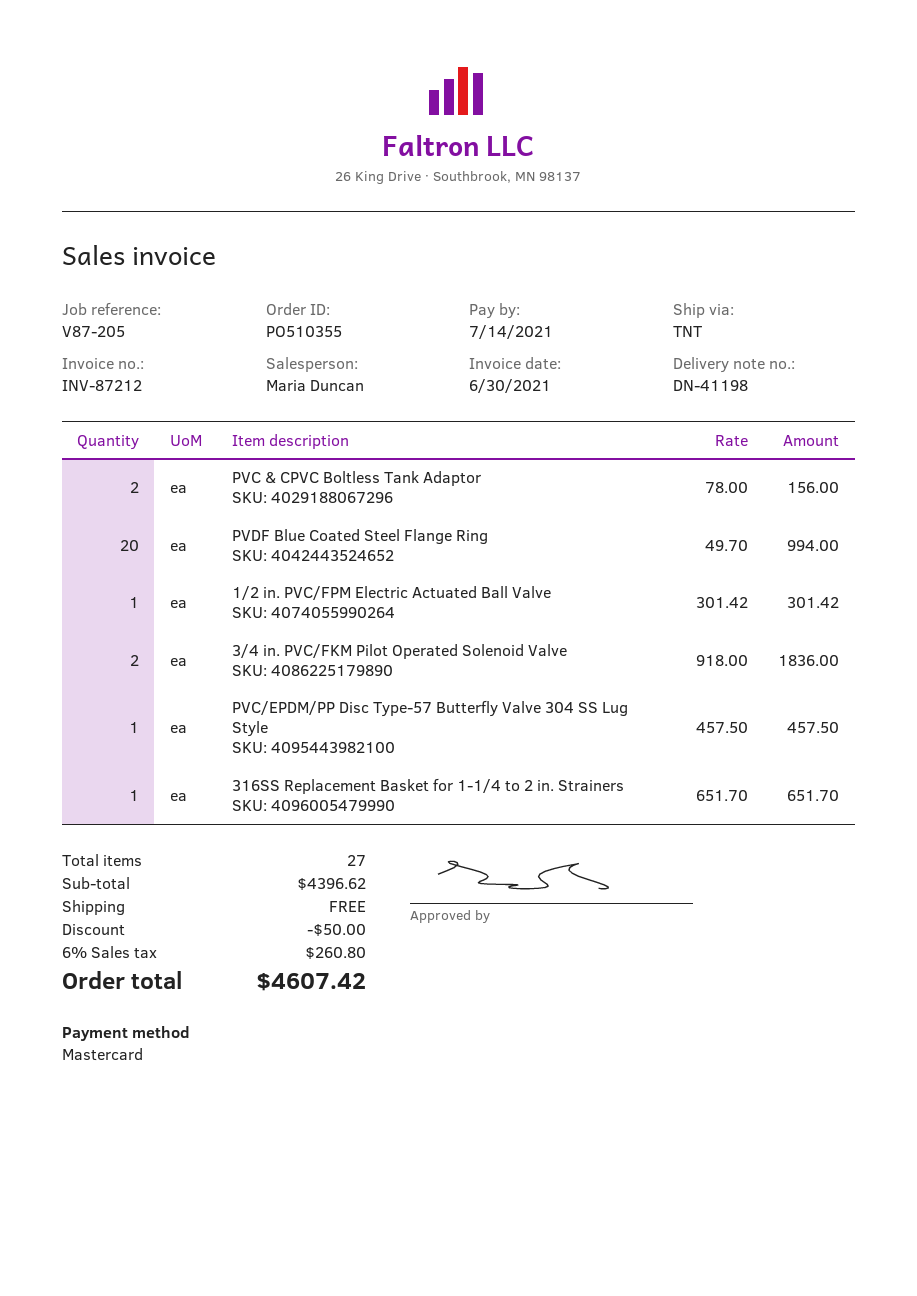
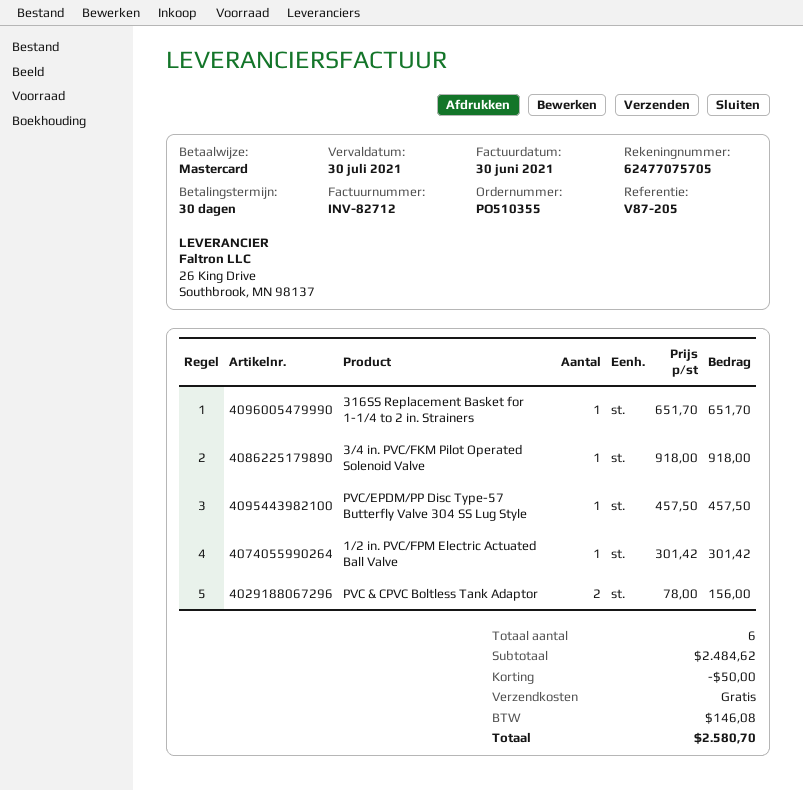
invoice number: INV-87212 -> INV-82712
due date: 2021-07-14 -> 2021-07-30
PVDF Blue Coated Steel Flange Ring: 20 x 49.70 = 994.00 -> none
3/4 in. PVC/FKM Pilot Operated Solenoid Valve: 2 x 918.00 = 1836.00 -> 1 x 918.00 = 918.00
total quantity: 27 -> 6
subtotal: 4396.62 -> 2484.62
tax: 260.80 -> 146.08
total: 4607.42 -> 2580.70

